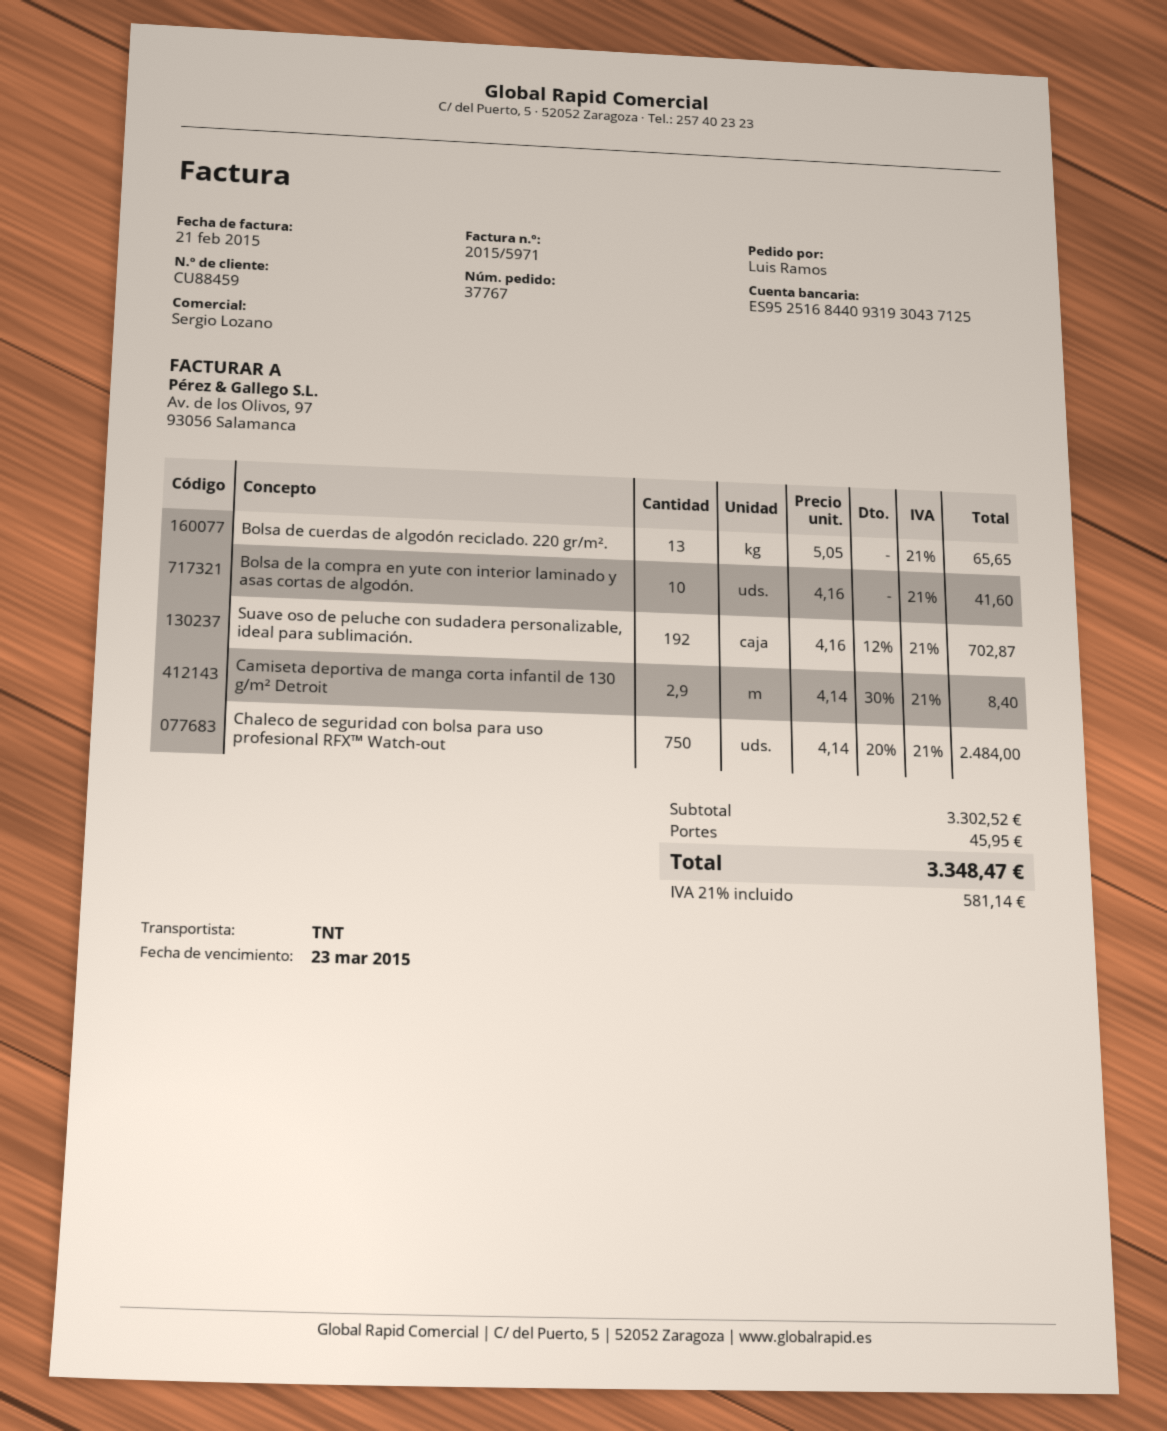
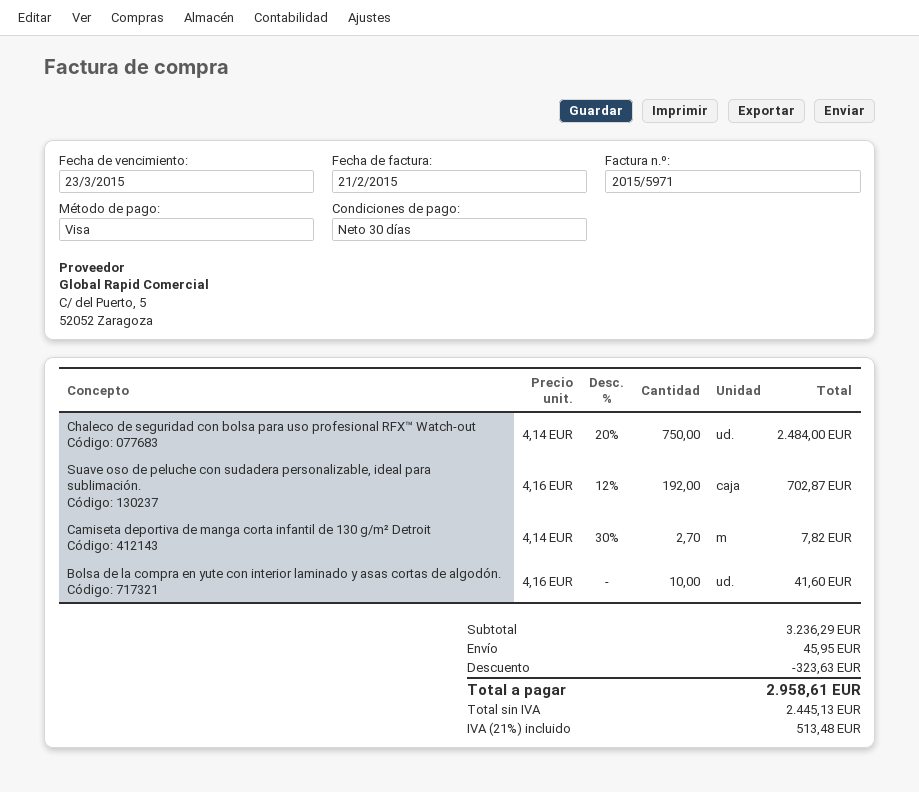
Bolsa de cuerdas de algodón reciclado. 220 gr/m².: 13 x 5.05 = 65.65 -> none
Camiseta deportiva de manga corta infantil de 130 g/m² Detroit: 2.9 x 4.14 - 30% = 8.40 -> 2.7 x 4.14 - 30% = 7.82
subtotal: 3302.52 -> 3236.29
discount: none -> 323.63
tax: 21% = 581.14 -> 21% = 513.48
total: 3348.47 -> 2958.61

